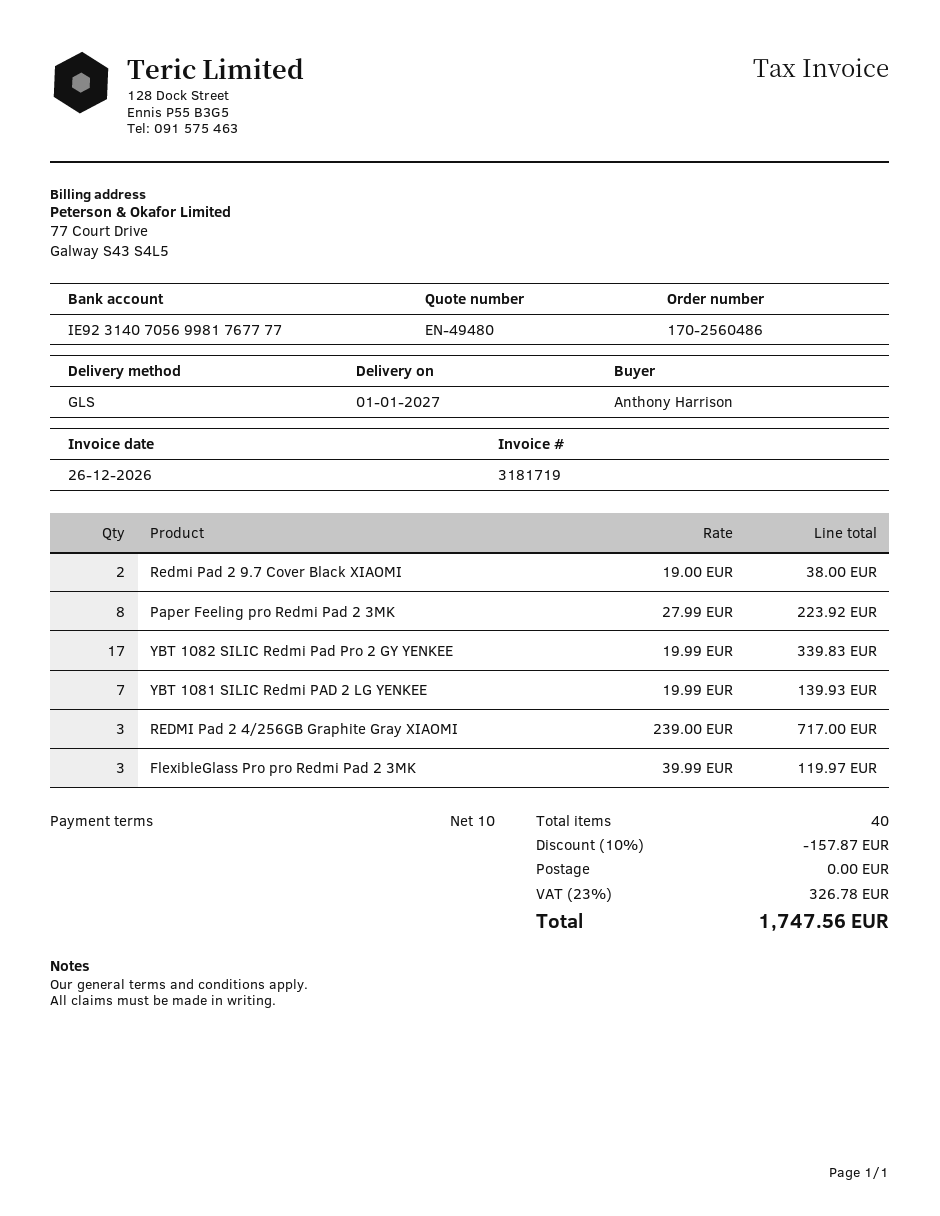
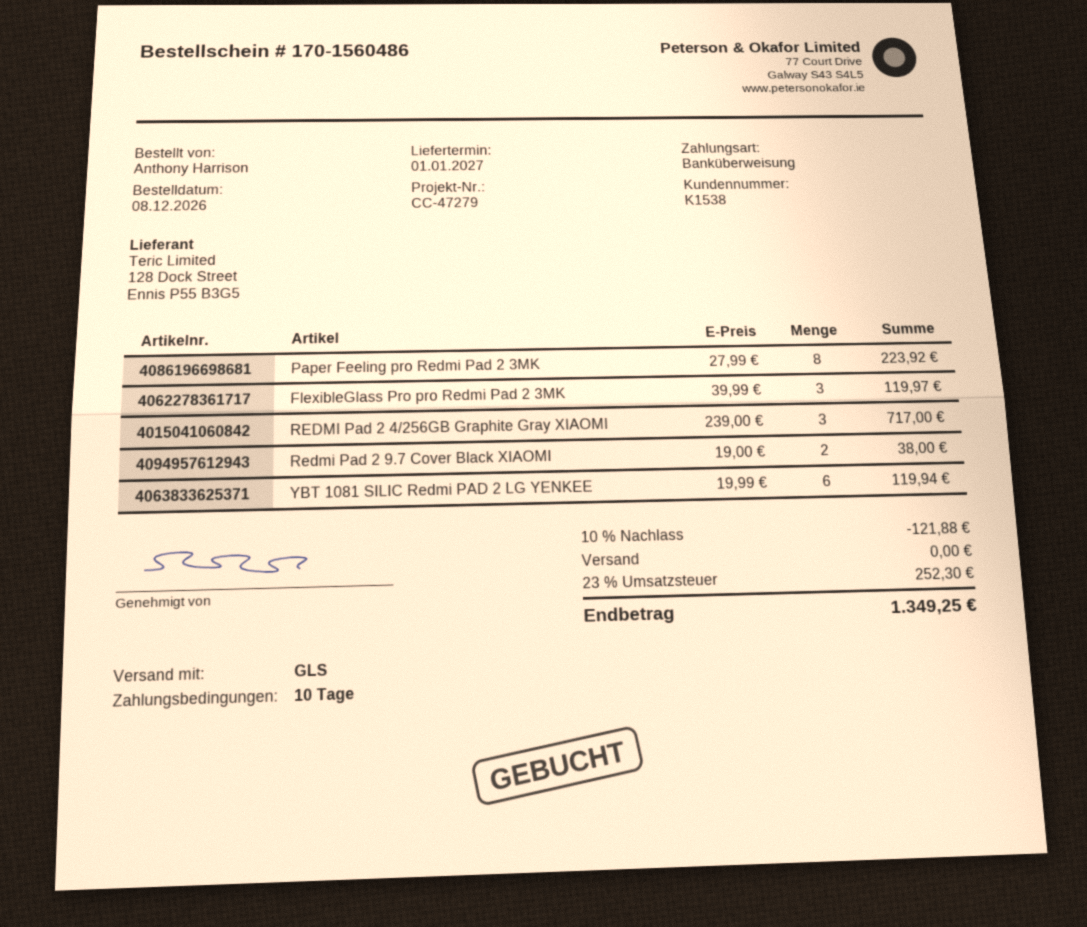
order number: 170-2560486 -> 170-1560486
YBT 1082 SILIC Redmi Pad Pro 2 GY YENKEE: 17 x 19.99 = 339.83 -> none
YBT 1081 SILIC Redmi PAD 2 LG YENKEE: 7 x 19.99 = 139.93 -> 6 x 19.99 = 119.94
discount: 10% = 157.87 -> 10% = 121.88
tax: 23% = 326.78 -> 23% = 252.30
total: 1747.56 -> 1349.25

